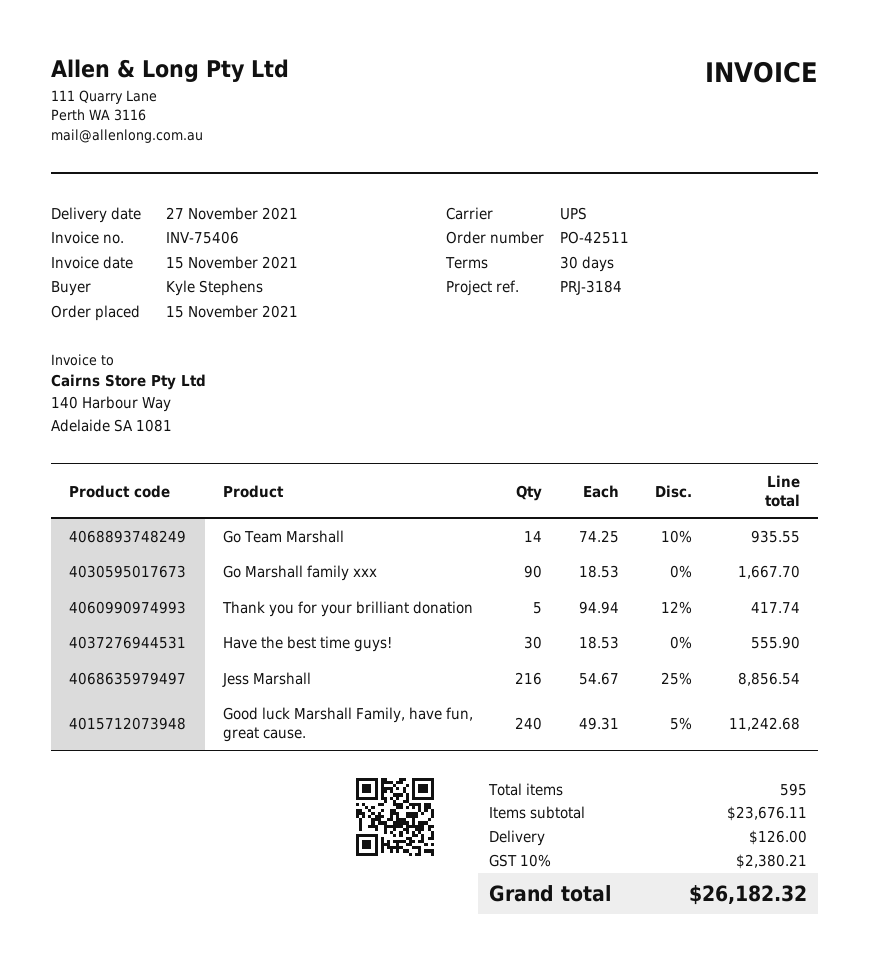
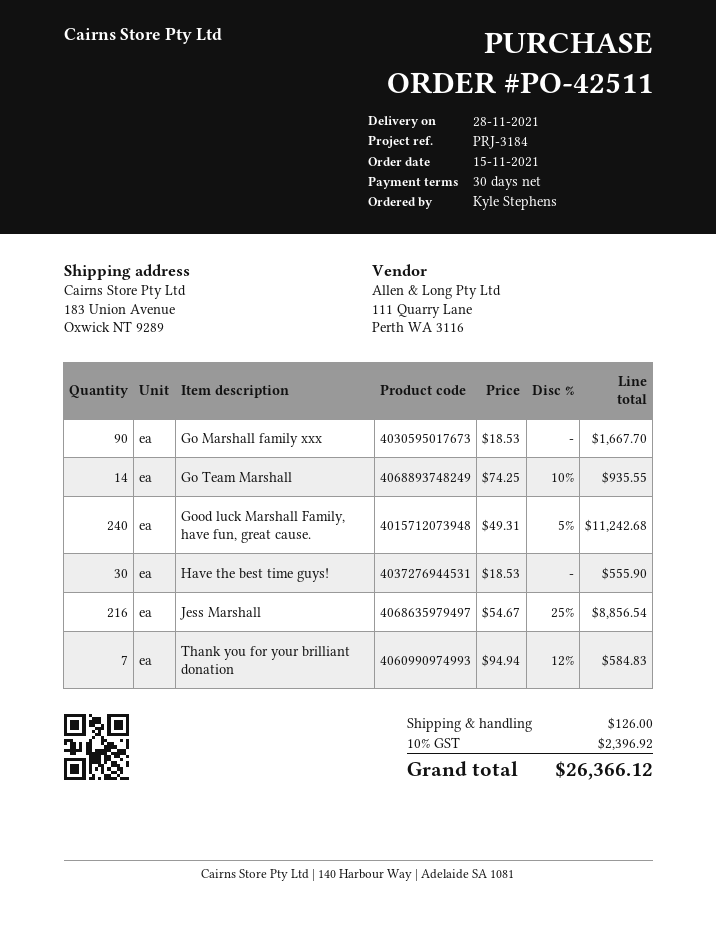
delivery date: 2021-11-27 -> 2021-11-28
Thank you for your brilliant donation: 5 x 94.94 - 12% = 417.74 -> 7 x 94.94 - 12% = 584.83
tax: 10% = 2380.21 -> 10% = 2396.92
total: 26182.32 -> 26366.12

